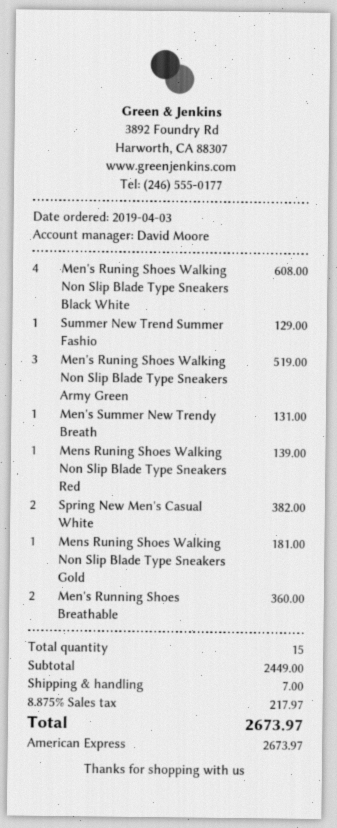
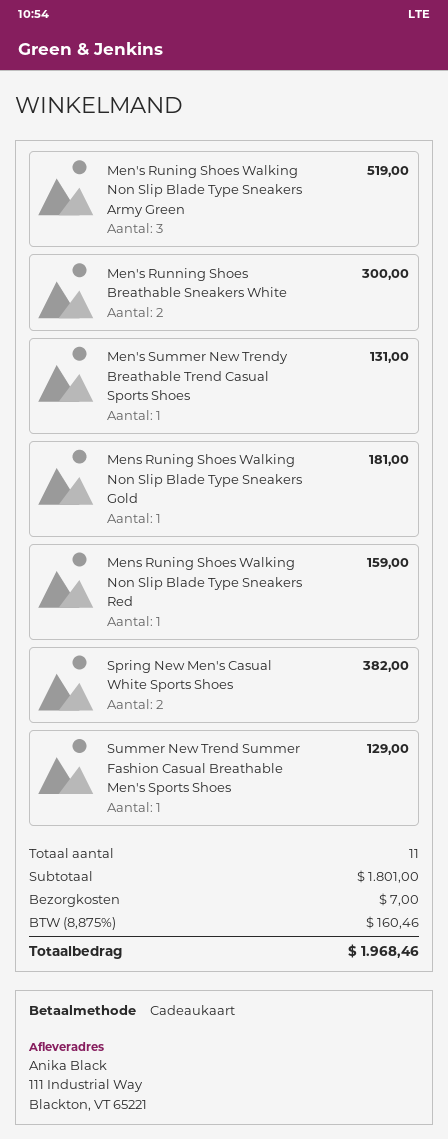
payment method: American Express -> gift card
Men's Runing Shoes Walking Non Slip Blade Type Sneakers Black White: 4 for 608.00 -> none
Mens Runing Shoes Walking Non Slip Blade Type Sneakers Red: 1 for 139.00 -> 1 for 159.00
Men's Running Shoes Breathable: 2 for 360.00 -> 2 for 300.00
total quantity: 15 -> 11
subtotal: 2449.00 -> 1801.00
tax: 8.875% = 217.97 -> 8.875% = 160.46
total: 2673.97 -> 1968.46

